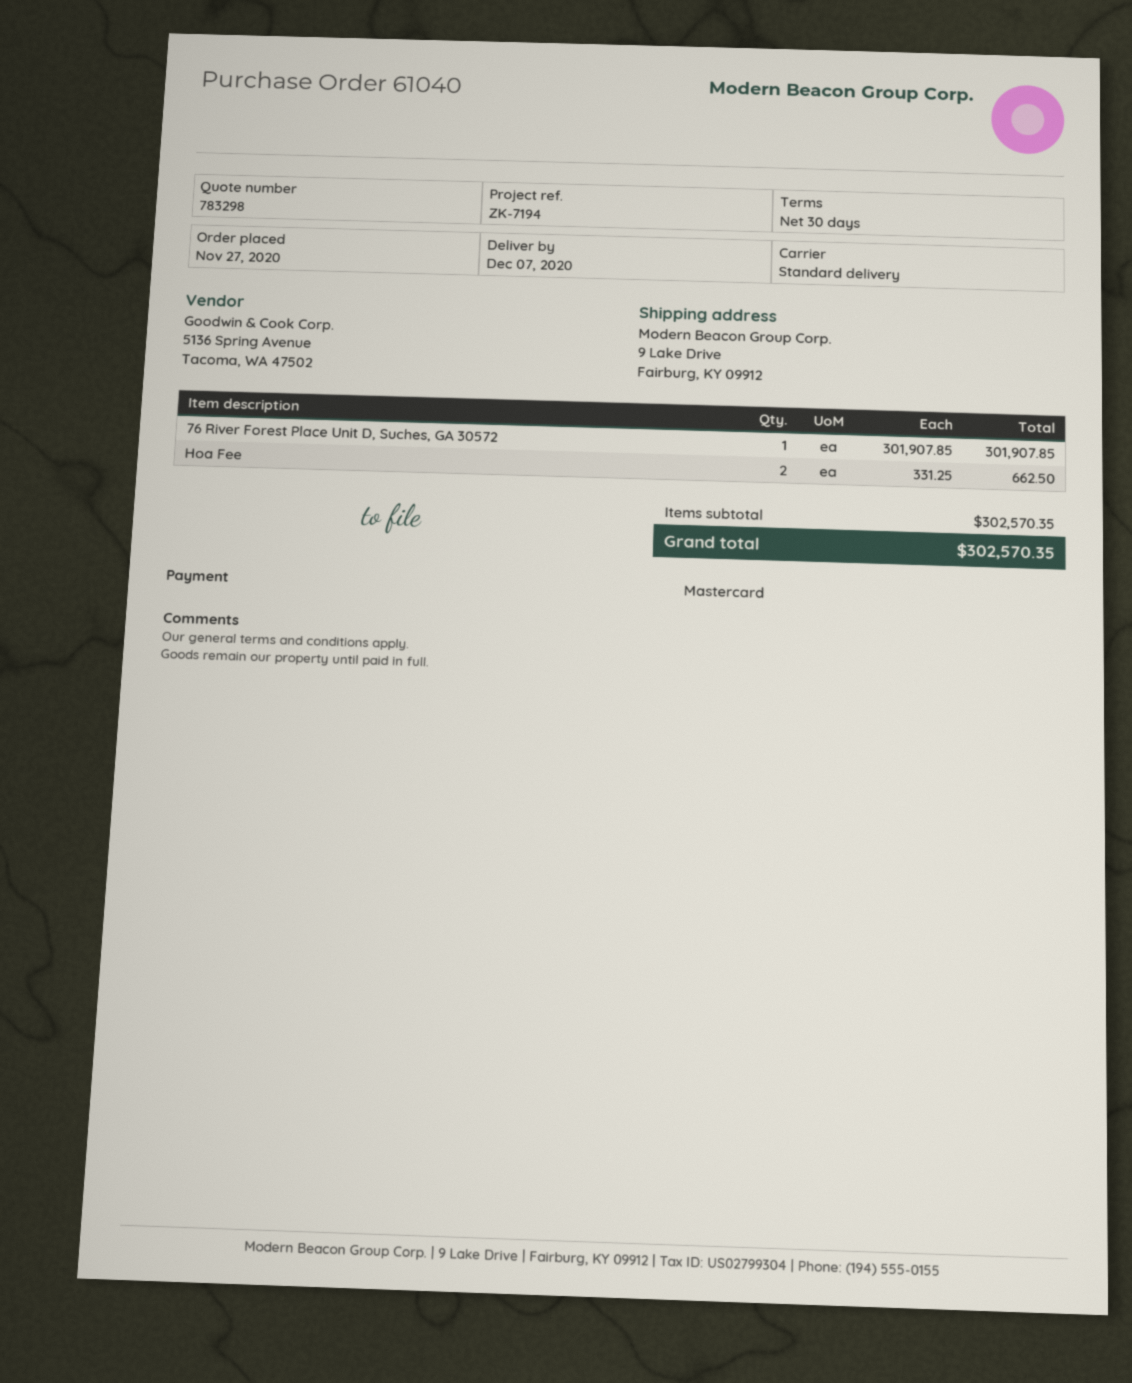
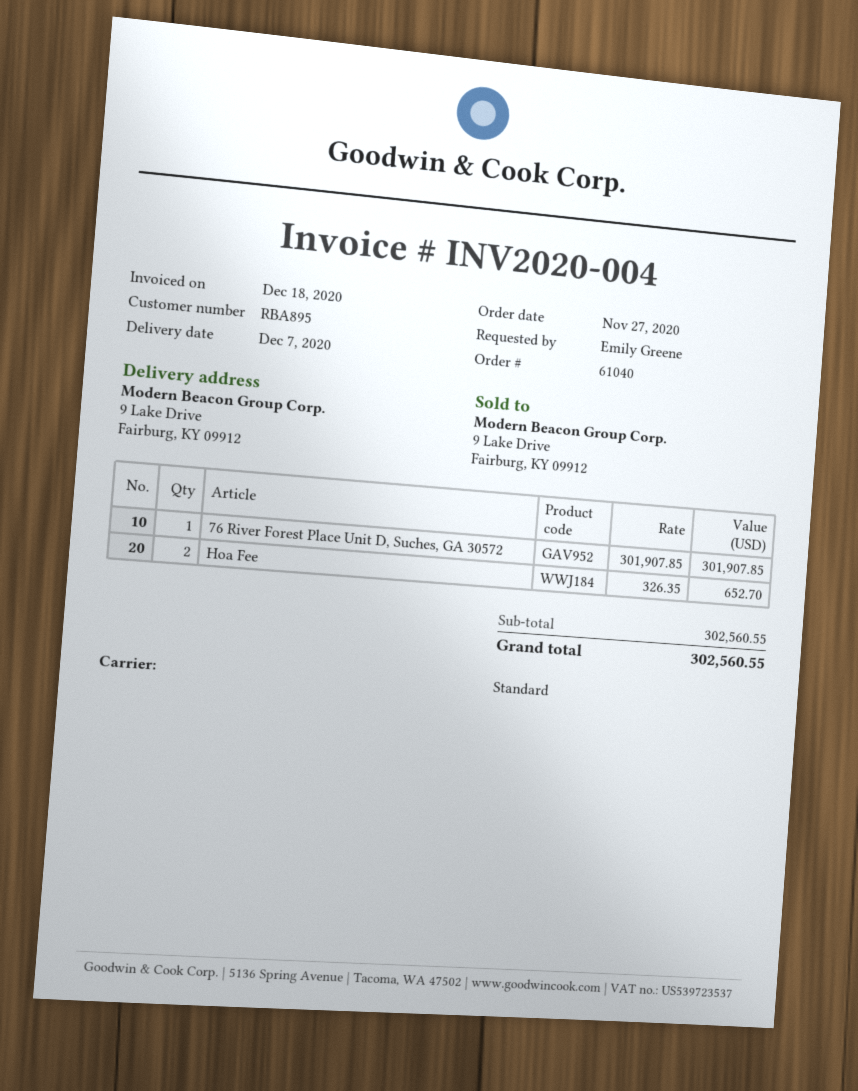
Hoa Fee: 2 x 331.25 = 662.50 -> 2 x 326.35 = 652.70
subtotal: 302570.35 -> 302560.55
total: 302570.35 -> 302560.55

